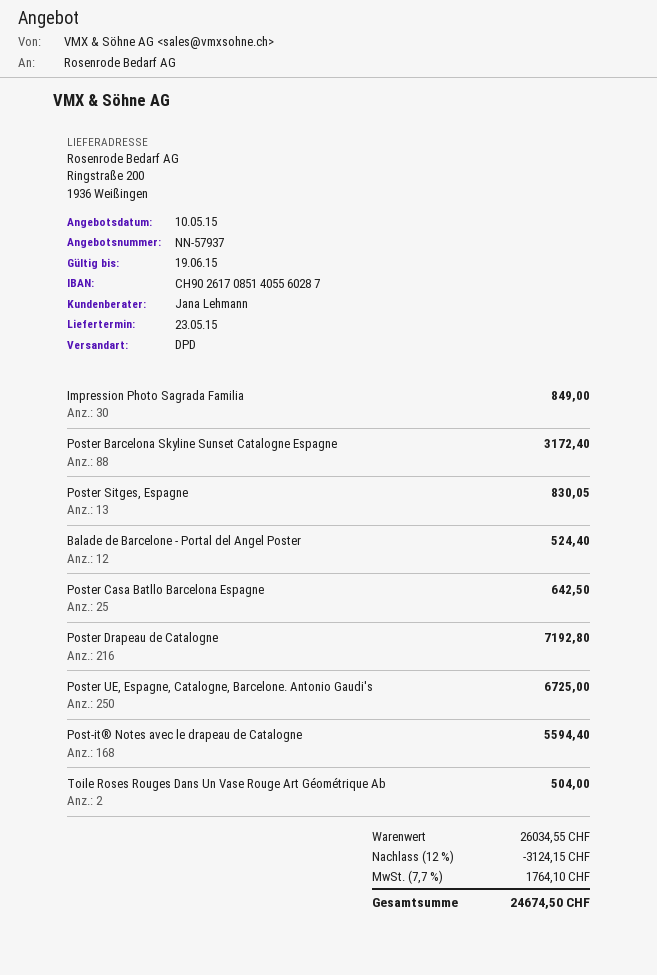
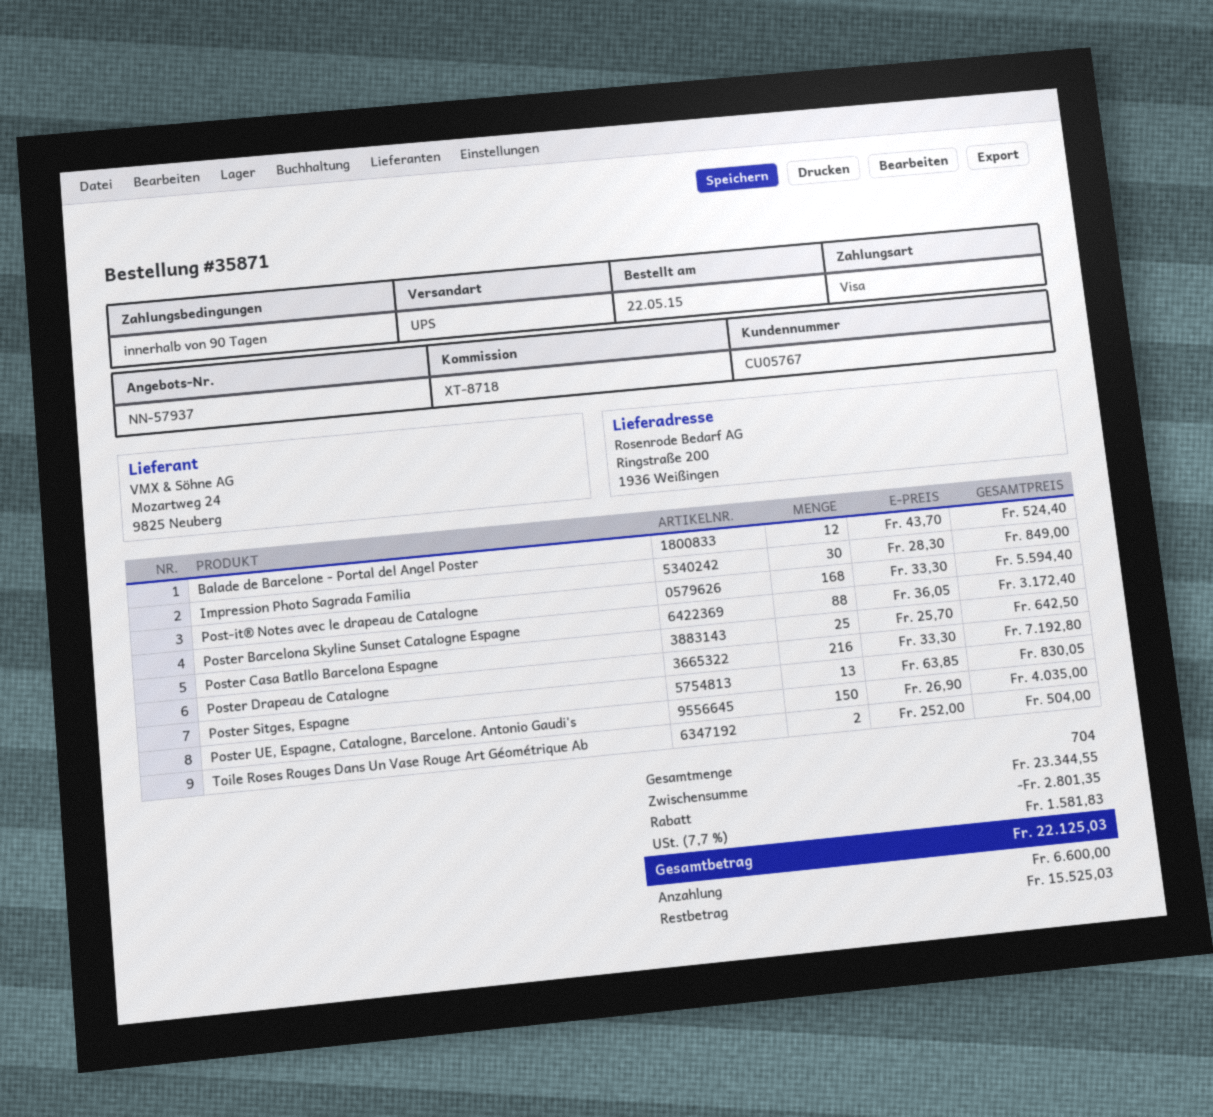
shipping method: DPD -> UPS
Poster UE, Espagne, Catalogne, Barcelone. Antonio Gaudi's: 250 for 6725.00 -> 150 for 4035.00
subtotal: 26034.55 -> 23344.55
discount: 3124.15 -> 2801.35
tax: 7.7% = 1764.10 -> 7.7% = 1581.83
total: 24674.50 -> 22125.03

